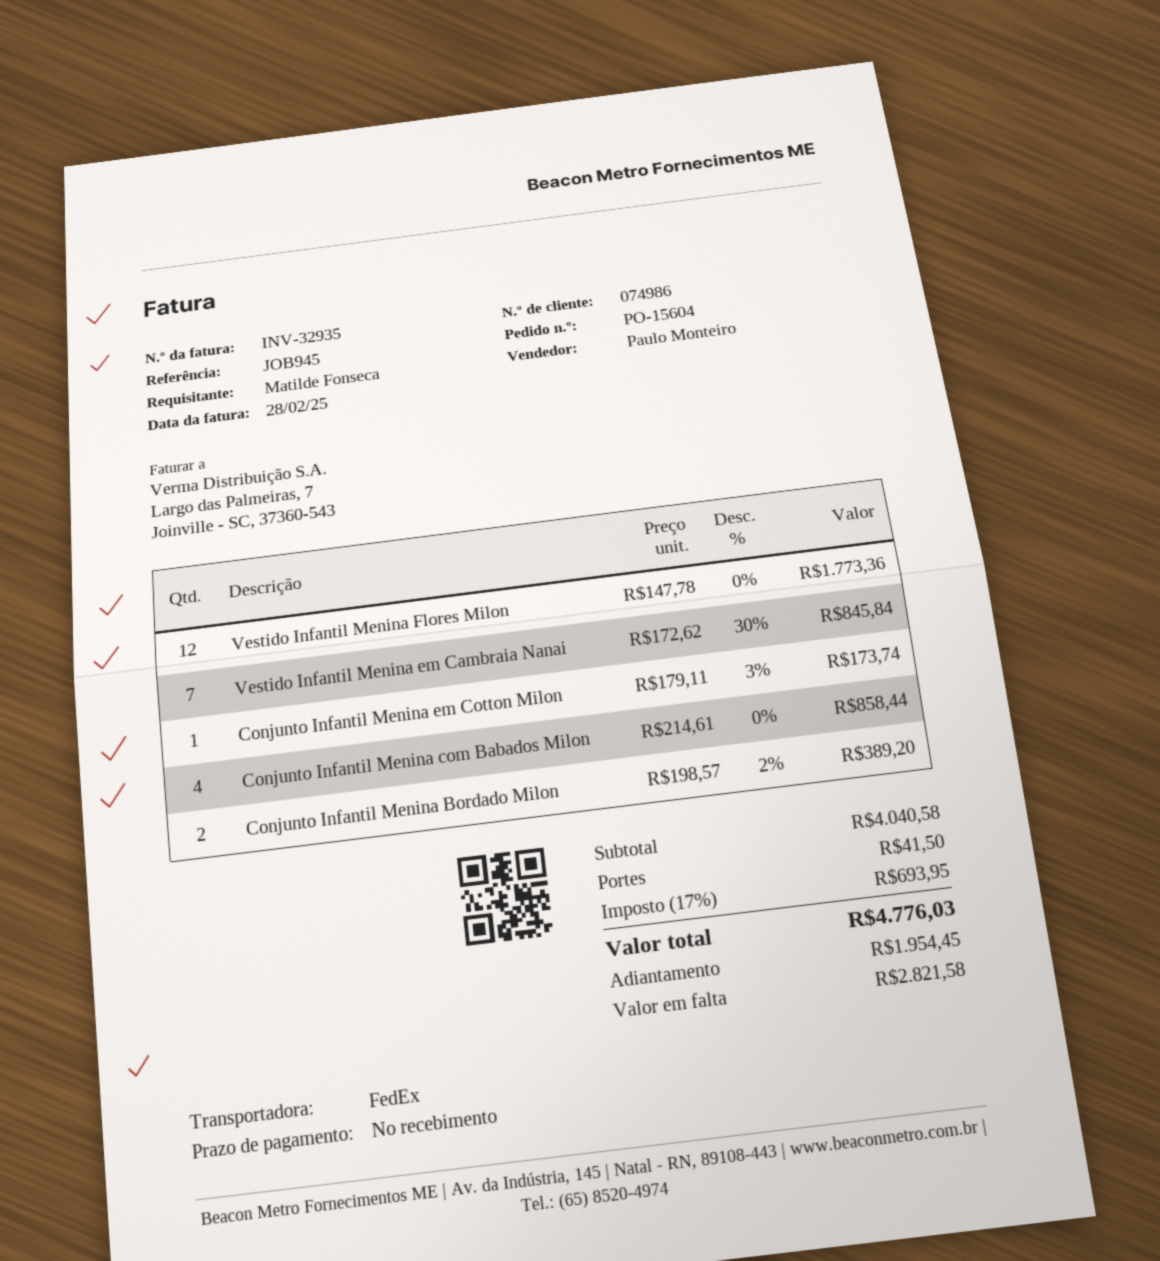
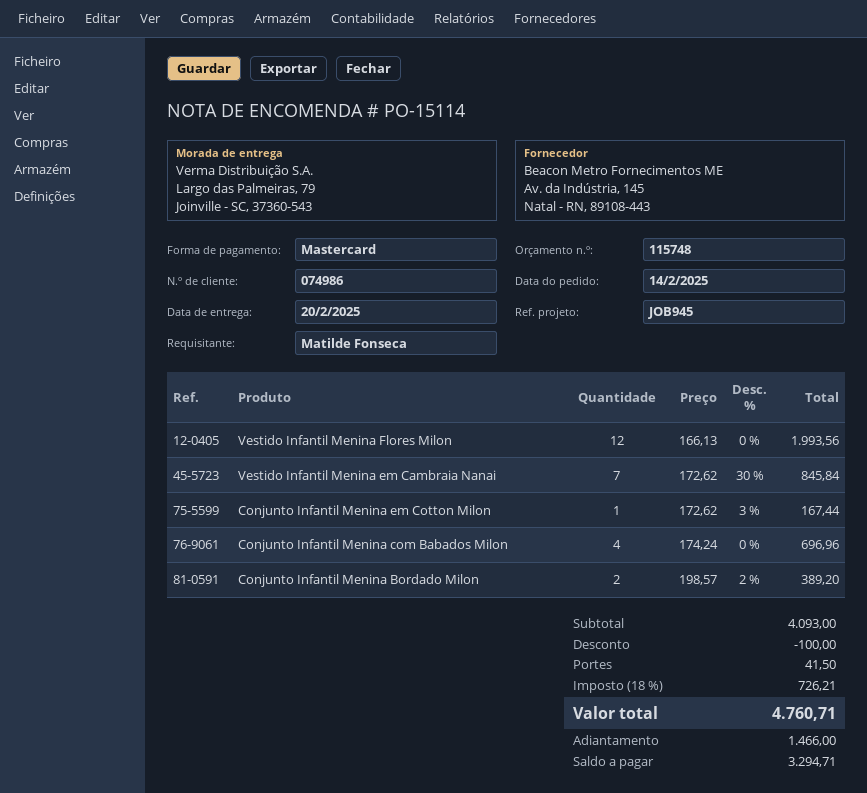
order number: PO-15604 -> PO-15114
Vestido Infantil Menina Flores Milon: 12 x 147.78 = 1773.36 -> 12 x 166.13 = 1993.56
Conjunto Infantil Menina em Cotton Milon: 1 x 179.11 - 3% = 173.74 -> 1 x 172.62 - 3% = 167.44
Conjunto Infantil Menina com Babados Milon: 4 x 214.61 = 858.44 -> 4 x 174.24 = 696.96
subtotal: 4040.58 -> 4093.00
discount: none -> 100.00
tax: 17% = 693.95 -> 18% = 726.21
total: 4776.03 -> 4760.71
deposit: 1954.45 -> 1466.00
balance: 2821.58 -> 3294.71

